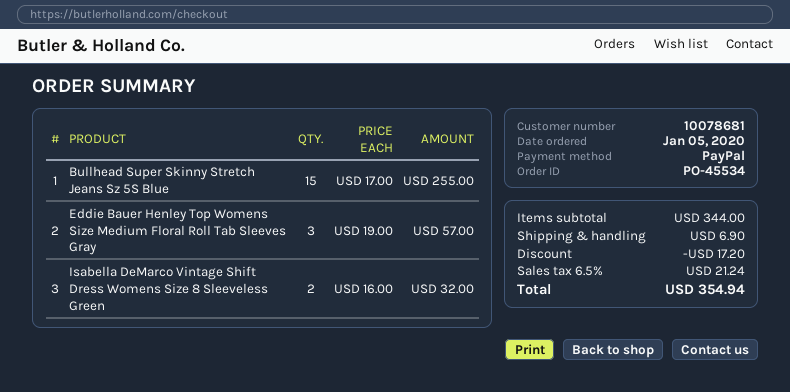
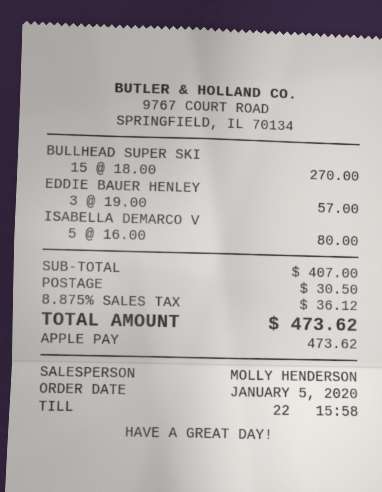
payment method: PayPal -> Apple Pay
Bullhead Super Skinny Stretch Jeans Sz 5S Blue: 15 x 17.00 = 255.00 -> 15 x 18.00 = 270.00
Isabella DeMarco Vintage Shift Dress Womens Size 8 Sleeveless Green: 2 x 16.00 = 32.00 -> 5 x 16.00 = 80.00
subtotal: 344.00 -> 407.00
discount: 17.20 -> none
shipping: 6.90 -> 30.50
tax: 6.5% = 21.24 -> 8.875% = 36.12
total: 354.94 -> 473.62

